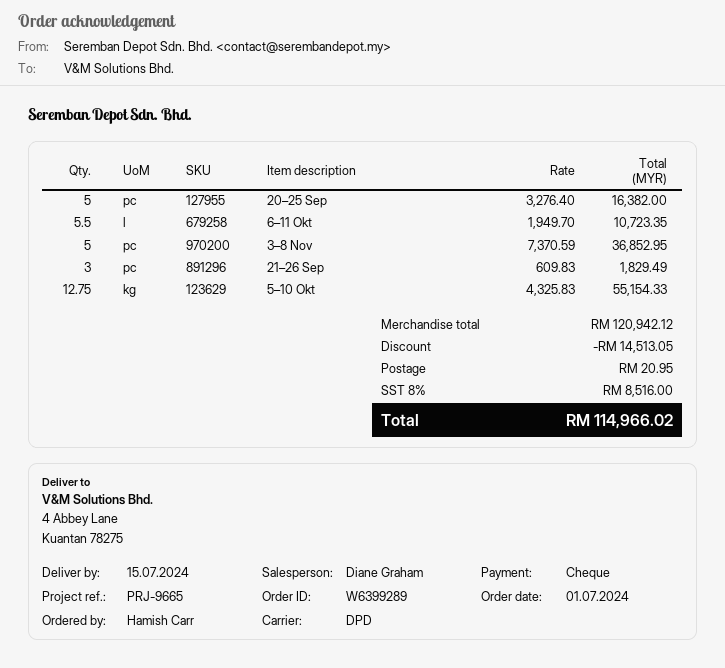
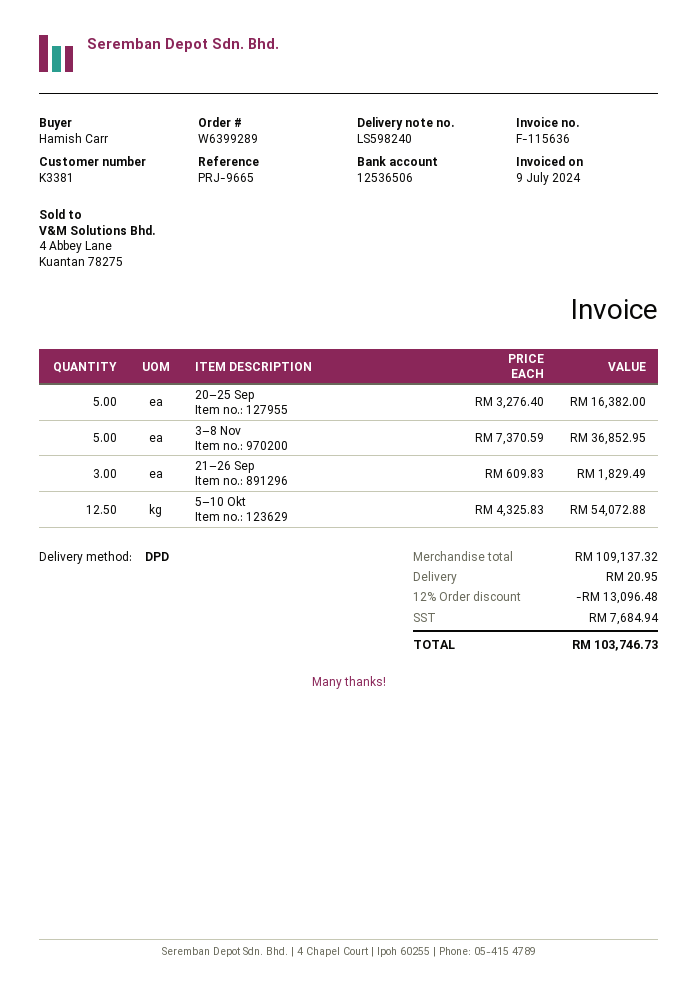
6–11 Okt: 5.5 x 1949.70 = 10723.35 -> none
5–10 Okt: 12.75 x 4325.83 = 55154.33 -> 12.5 x 4325.83 = 54072.88
subtotal: 120942.12 -> 109137.32
discount: 14513.05 -> 13096.48
tax: 8516.00 -> 7684.94
total: 114966.02 -> 103746.73

